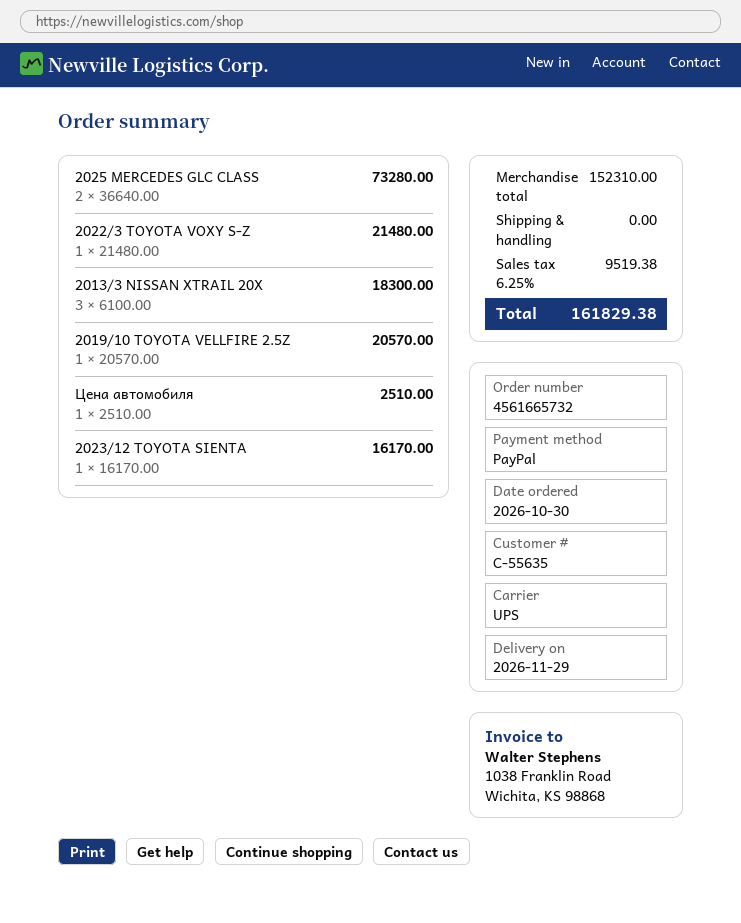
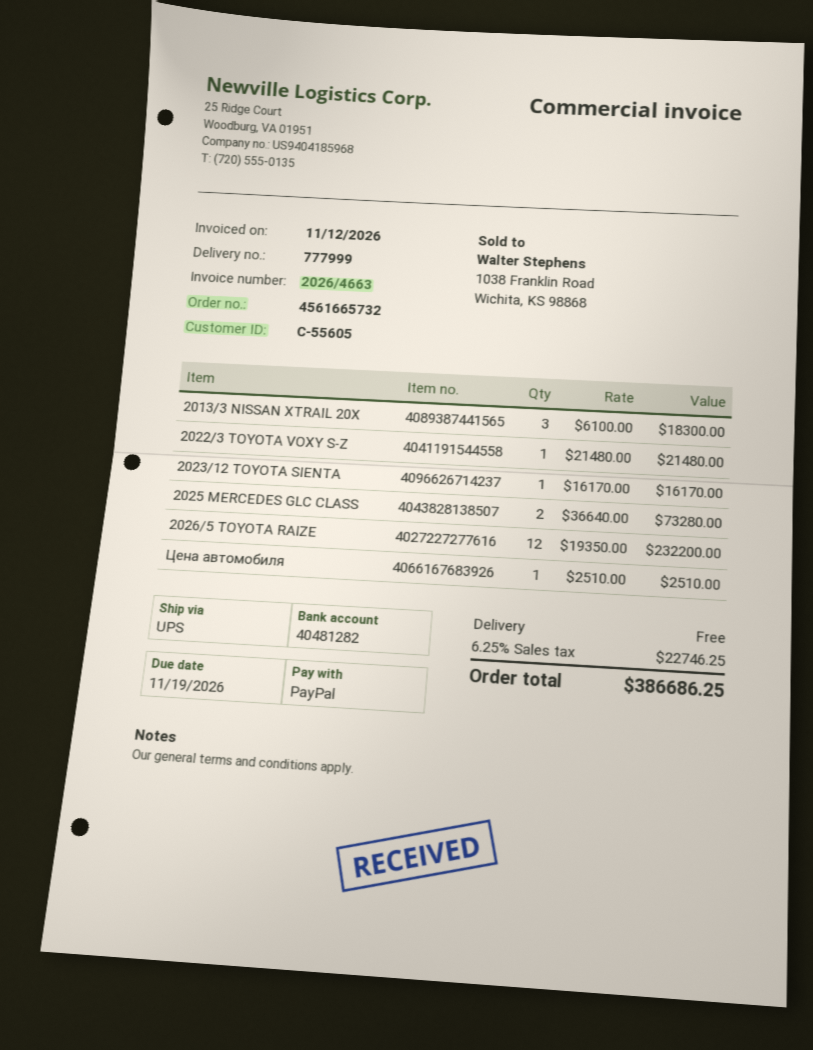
customer number: C-55635 -> C-55605
2019/10 TOYOTA VELLFIRE 2.5Z: 1 x 20570.00 = 20570.00 -> none
2026/5 TOYOTA RAIZE: none -> 12 x 19350.00 = 232200.00
tax: 6.25% = 9519.38 -> 6.25% = 22746.25
total: 161829.38 -> 386686.25

